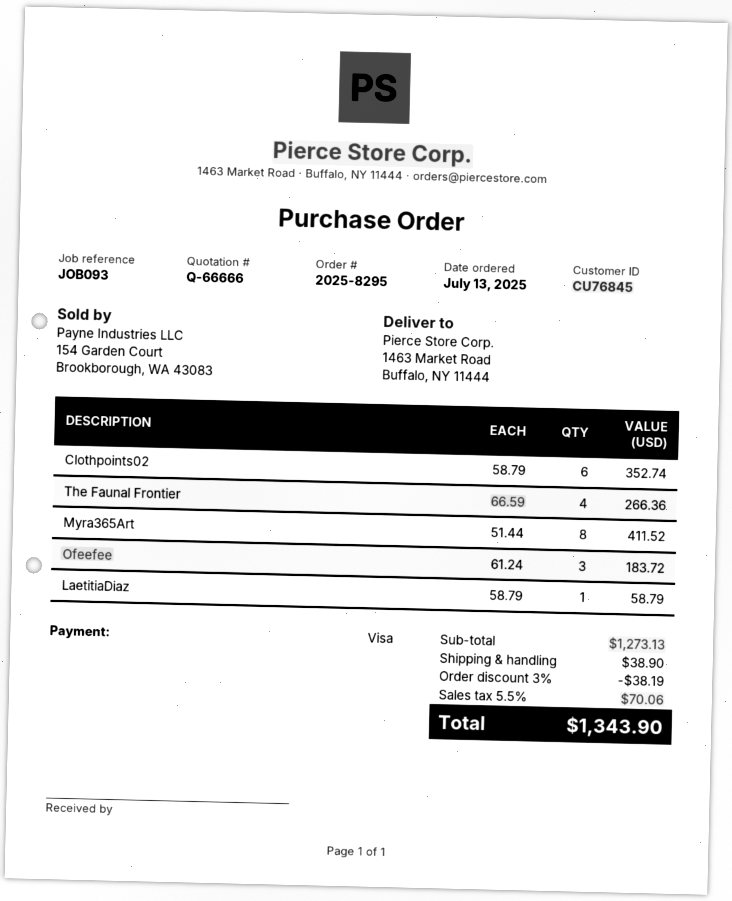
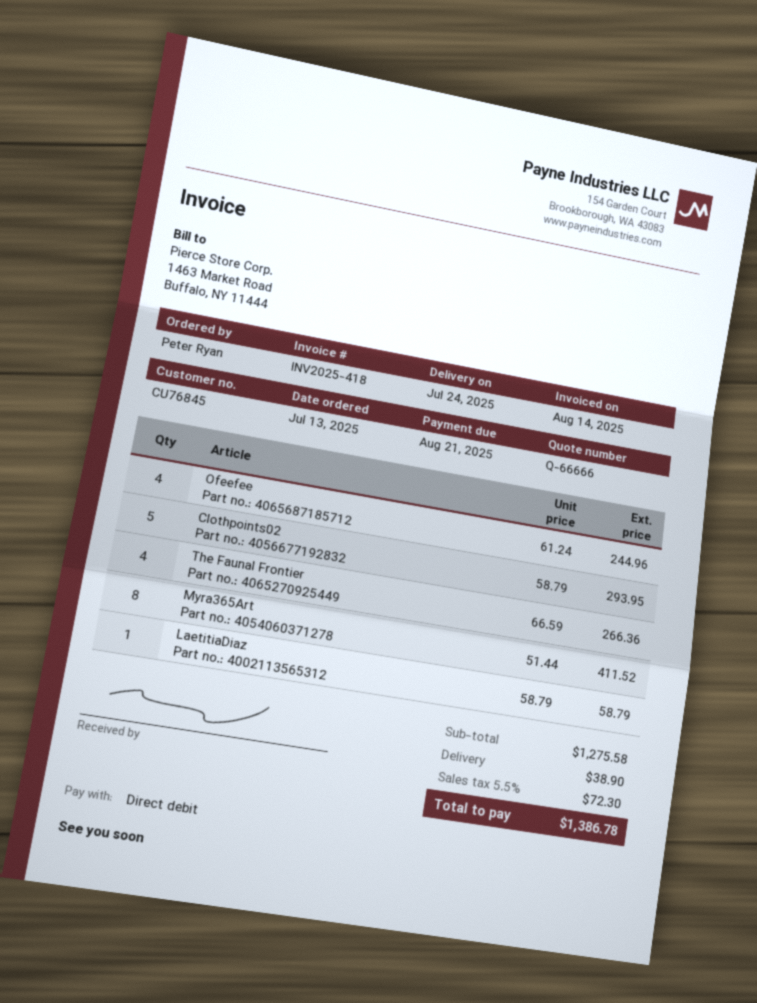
payment method: Visa -> direct debit
Clothpoints02: 6 x 58.79 = 352.74 -> 5 x 58.79 = 293.95
Ofeefee: 3 x 61.24 = 183.72 -> 4 x 61.24 = 244.96
subtotal: 1273.13 -> 1275.58
discount: 3% = 38.19 -> none
tax: 5.5% = 70.06 -> 5.5% = 72.30
total: 1343.90 -> 1386.78

